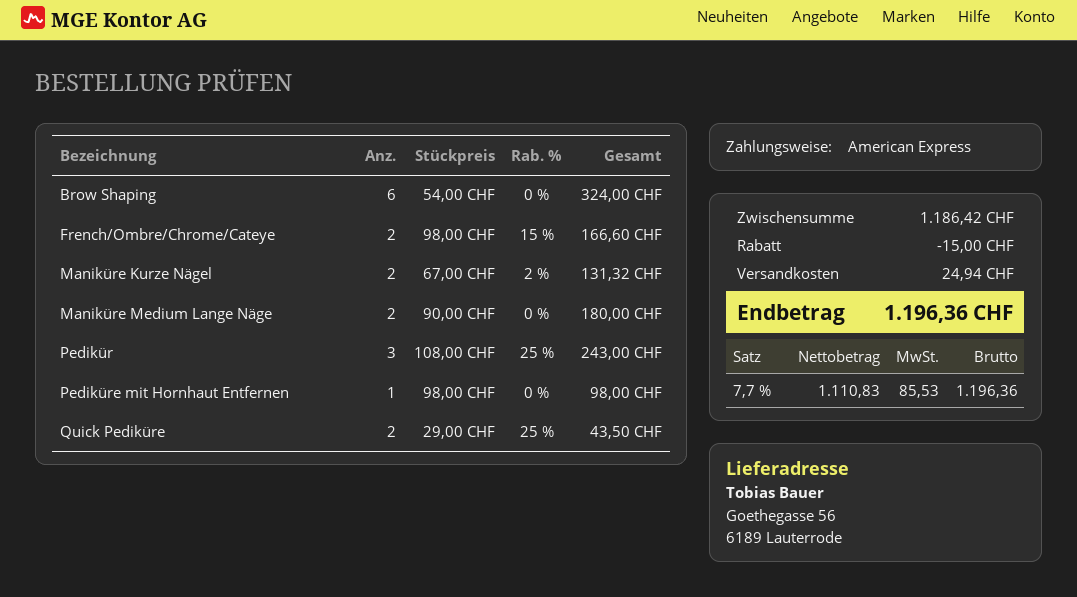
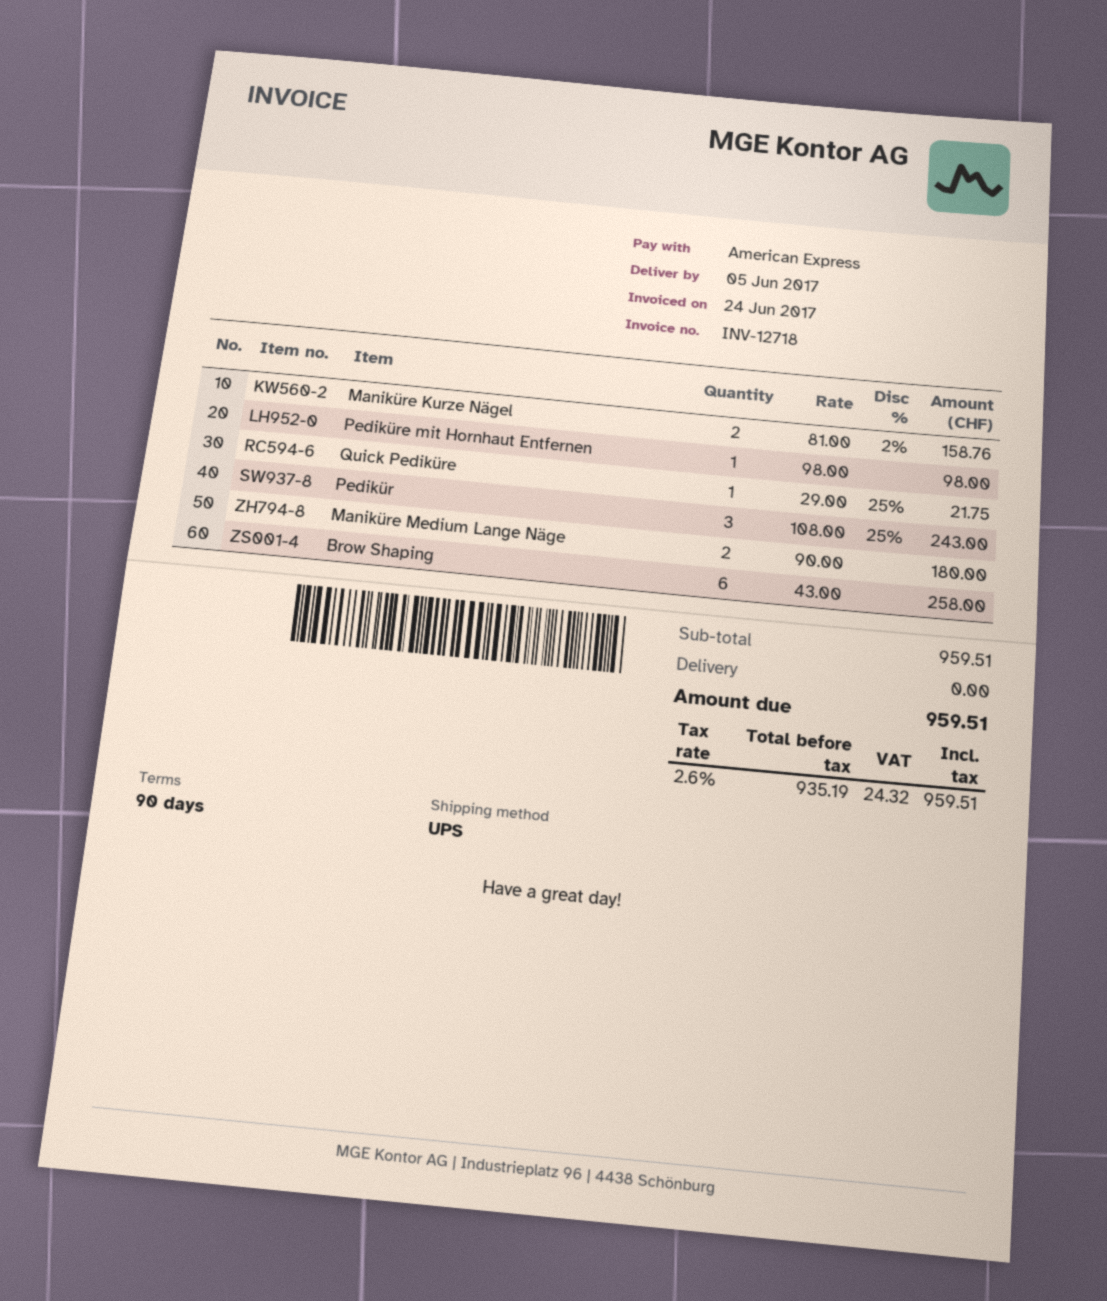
Brow Shaping: 6 x 54.00 = 324.00 -> 6 x 43.00 = 258.00
French/Ombre/Chrome/Cateye: 2 x 98.00 - 15% = 166.60 -> none
Maniküre Kurze Nägel: 2 x 67.00 - 2% = 131.32 -> 2 x 81.00 - 2% = 158.76
Quick Pediküre: 2 x 29.00 - 25% = 43.50 -> 1 x 29.00 - 25% = 21.75
subtotal: 1186.42 -> 959.51
discount: 15.00 -> none
shipping: 24.94 -> 0.00
net: 1110.83 -> 935.19
tax: 7.7% = 85.53 -> 2.6% = 24.32
total: 1196.36 -> 959.51

